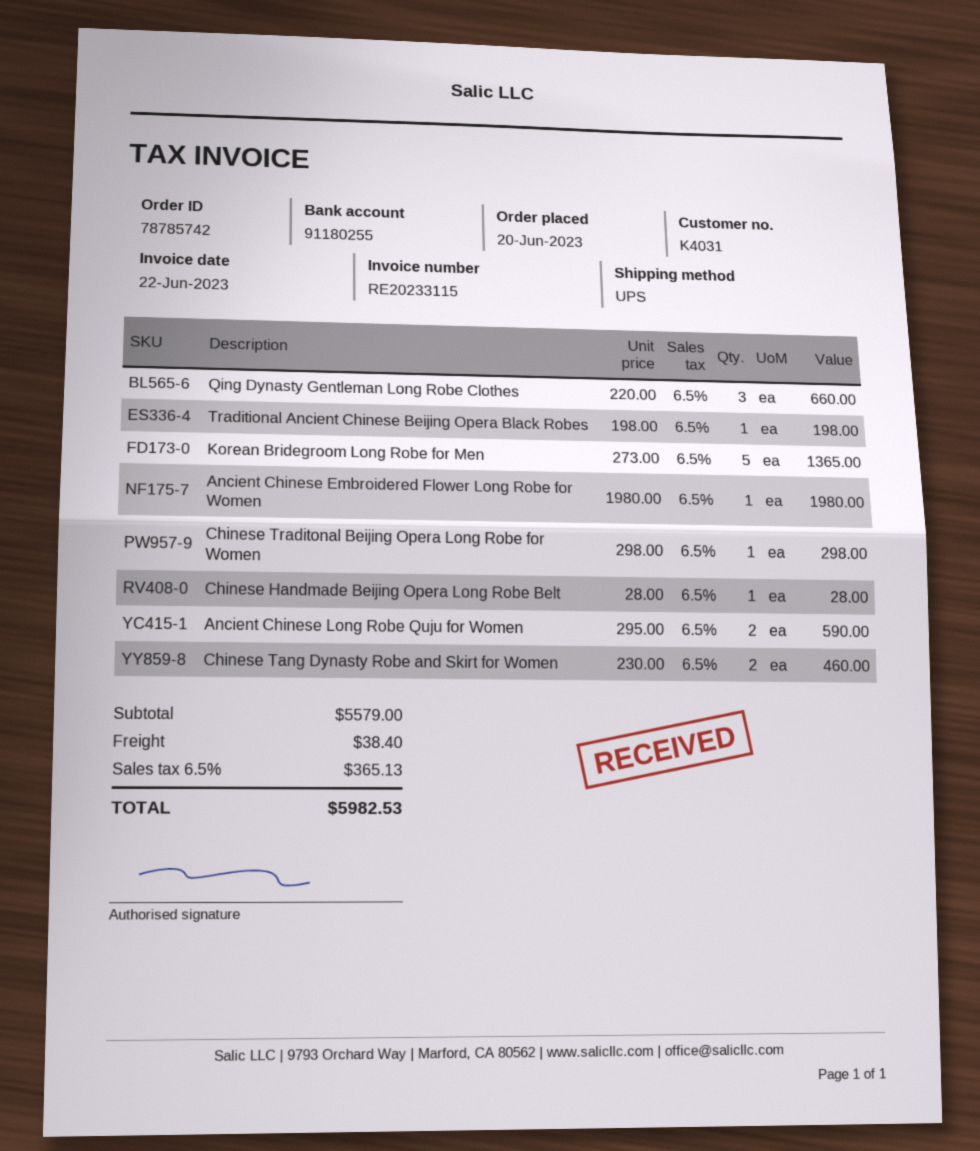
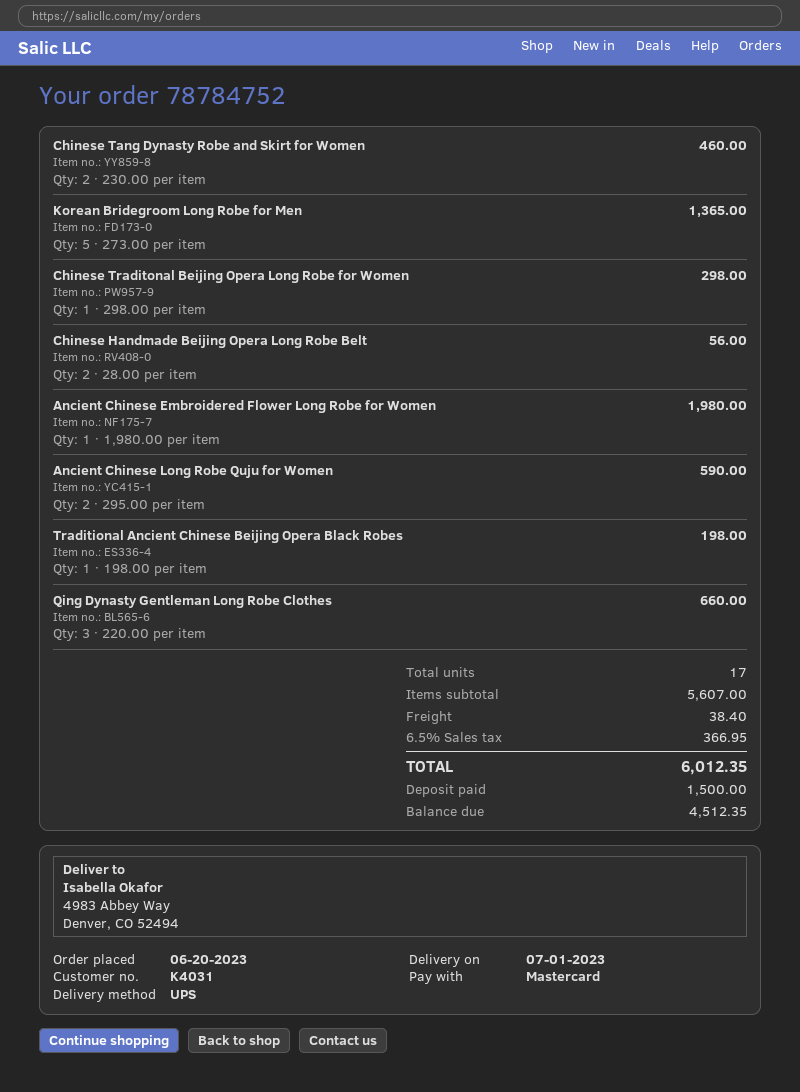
order number: 78785742 -> 78784752
Chinese Handmade Beijing Opera Long Robe Belt: 1 x 28.00 = 28.00 -> 2 x 28.00 = 56.00
subtotal: 5579.00 -> 5607.00
tax: 6.5% = 365.13 -> 6.5% = 366.95
total: 5982.53 -> 6012.35

